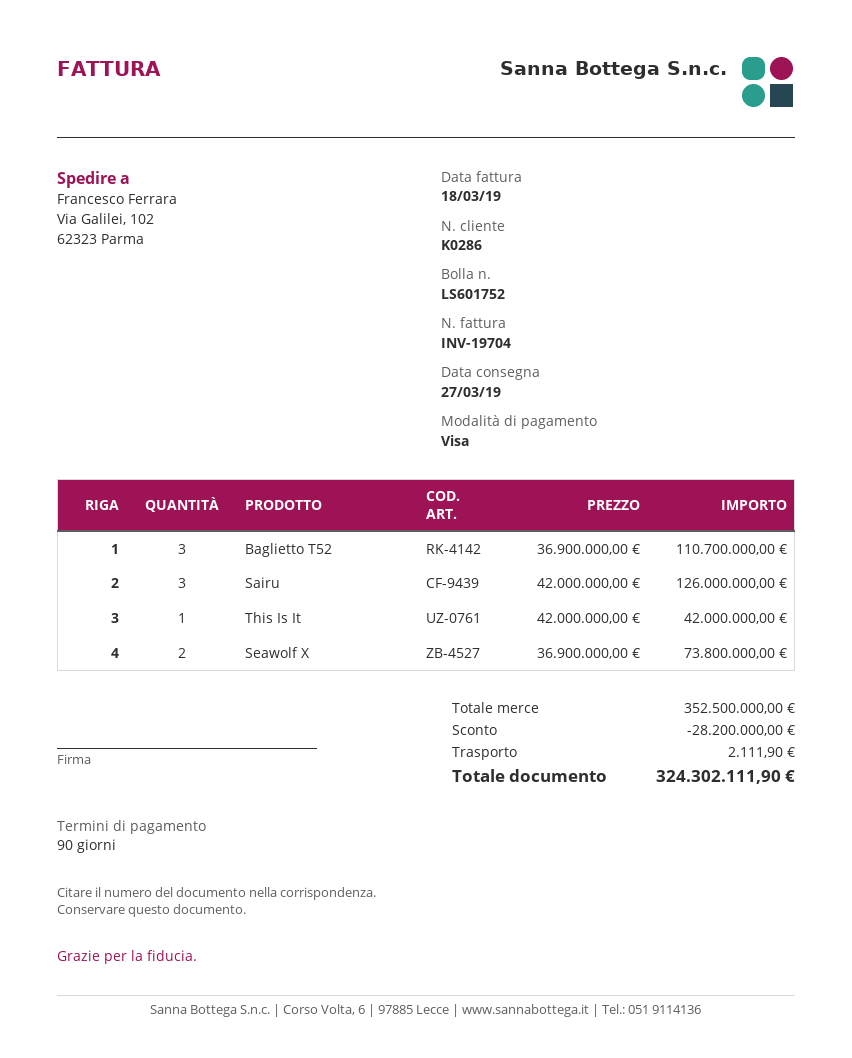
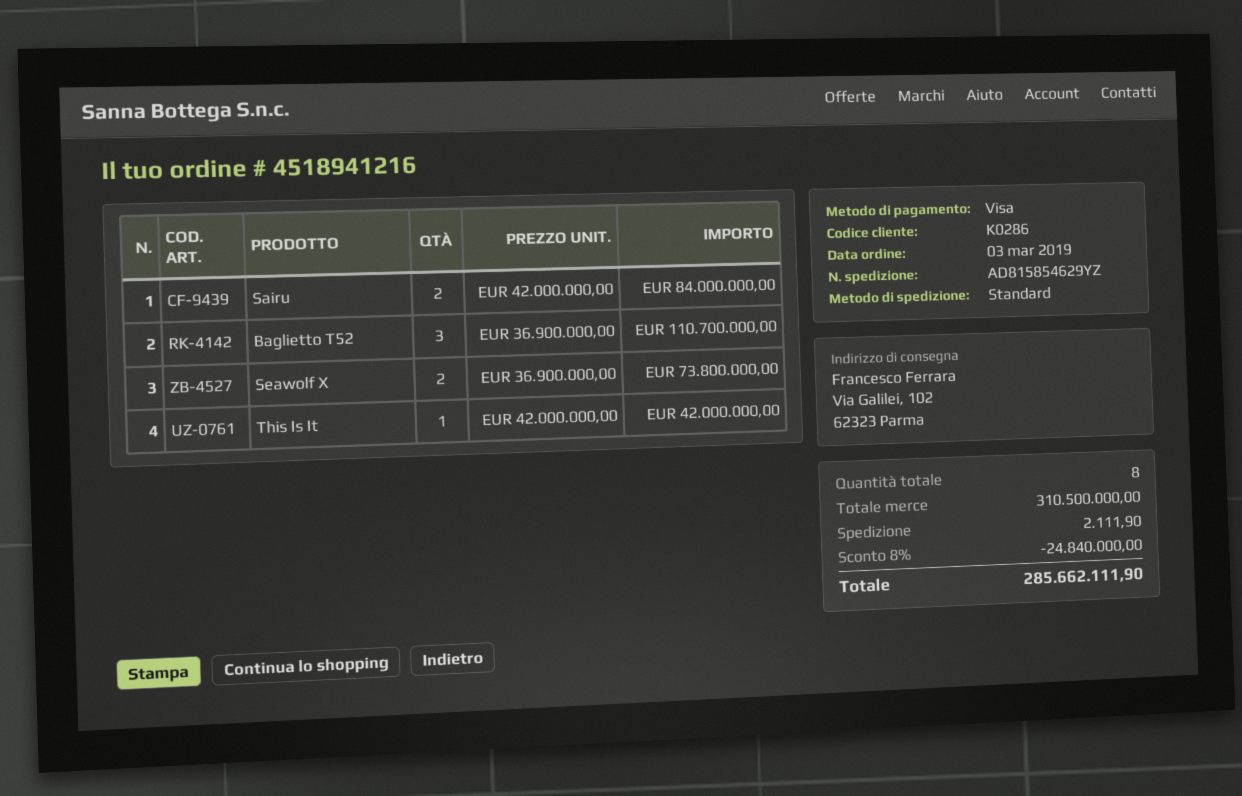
Sairu: 3 x 42000000.00 = 126000000.00 -> 2 x 42000000.00 = 84000000.00
subtotal: 352500000.00 -> 310500000.00
discount: 28200000.00 -> 24840000.00
total: 324302111.90 -> 285662111.90

